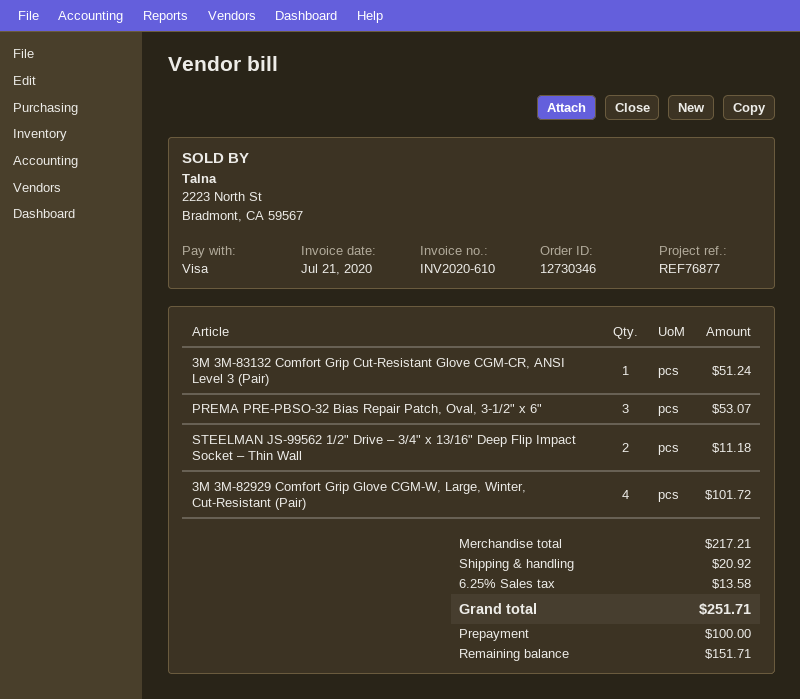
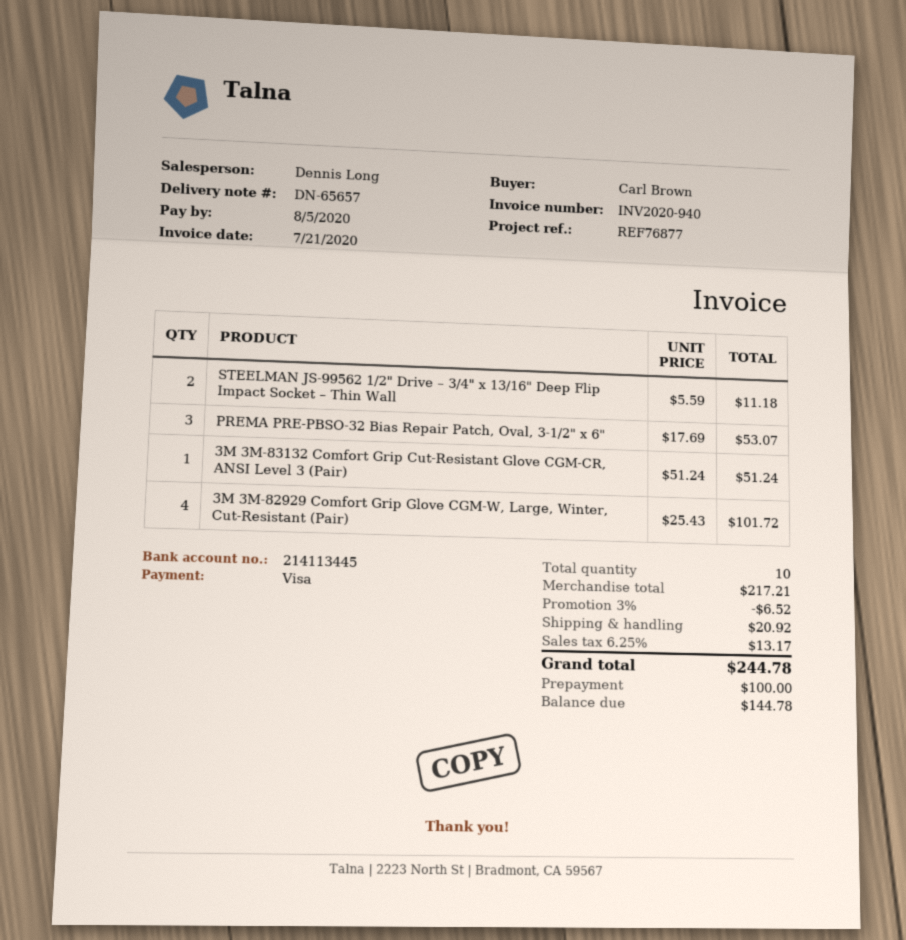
invoice number: INV2020-610 -> INV2020-940
discount: none -> 3% = 6.52
tax: 6.25% = 13.58 -> 6.25% = 13.17
total: 251.71 -> 244.78
balance: 151.71 -> 144.78

